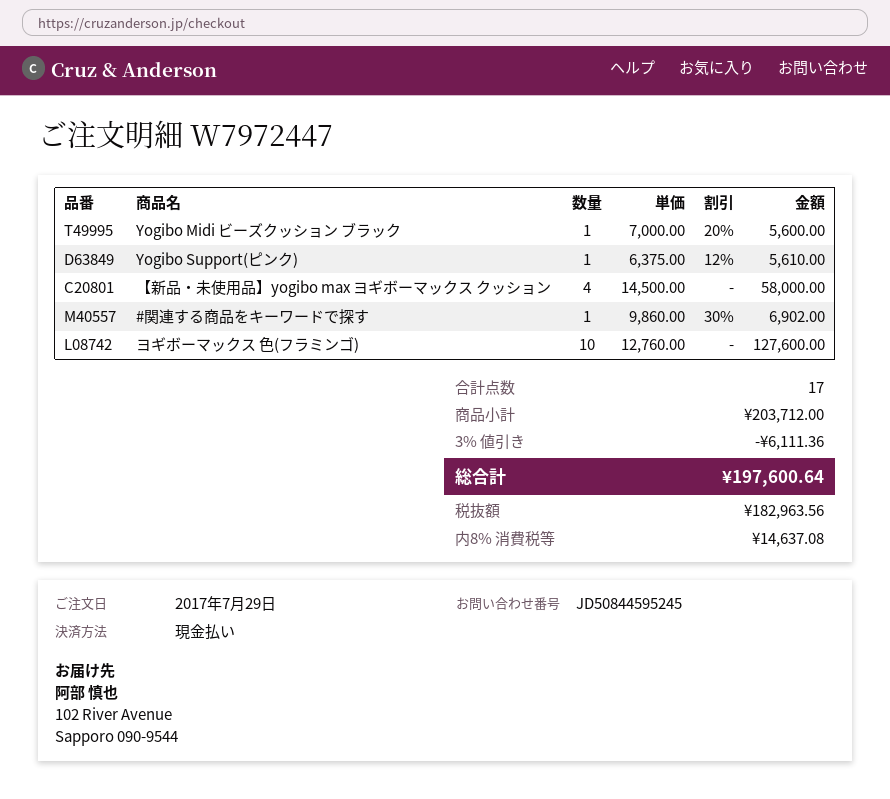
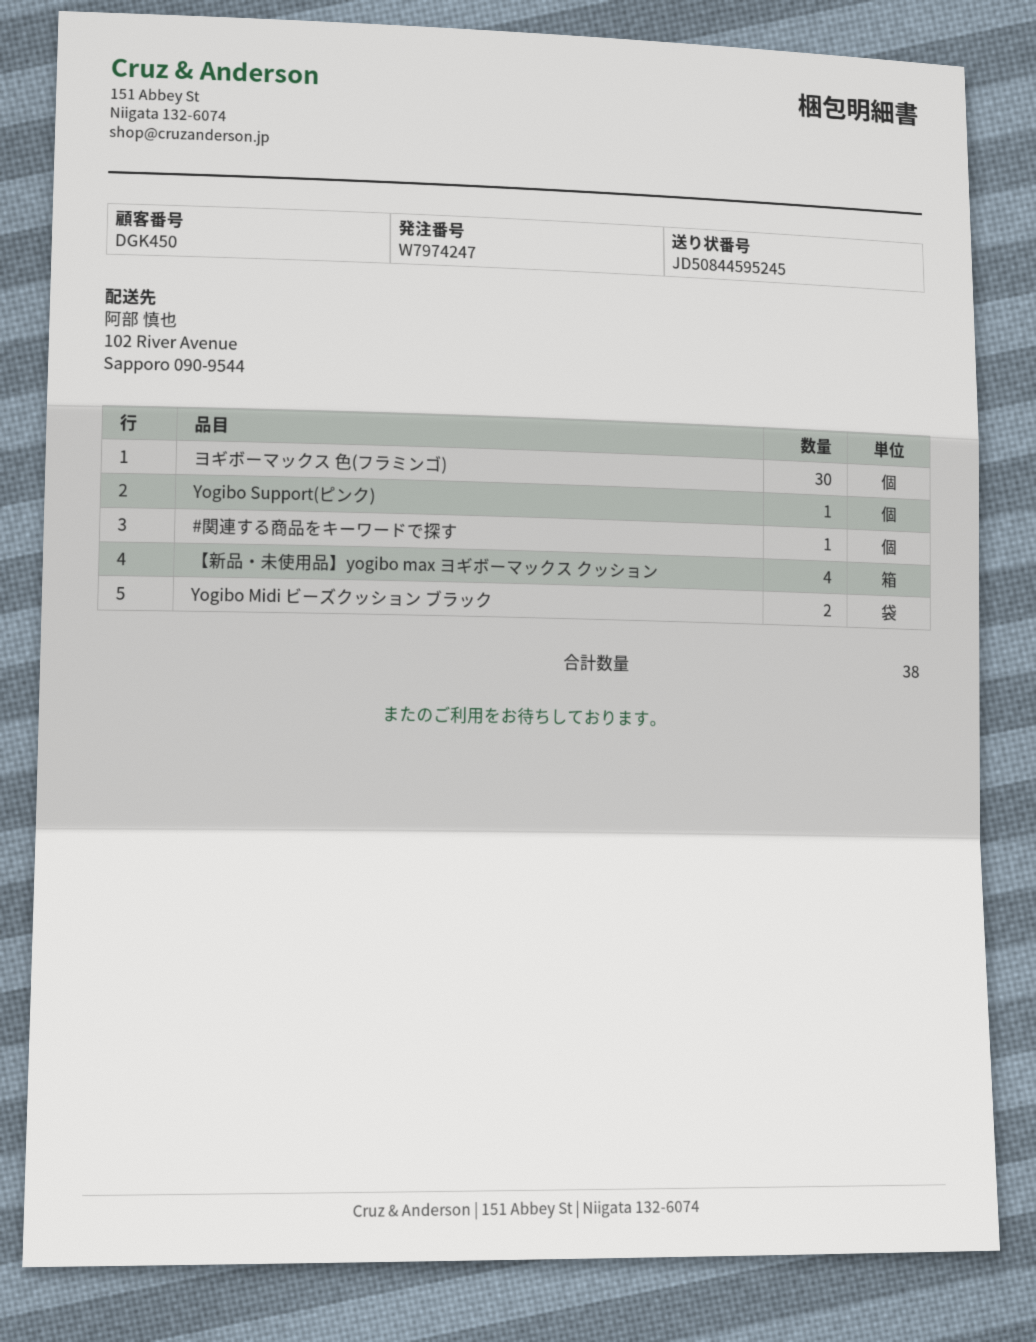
order number: W7972447 -> W7974247
Yogibo Midi ビーズクッション ブラック: 1 -> 2
ヨギボーマックス 色(フラミンゴ): 10 -> 30
total quantity: 17 -> 38

